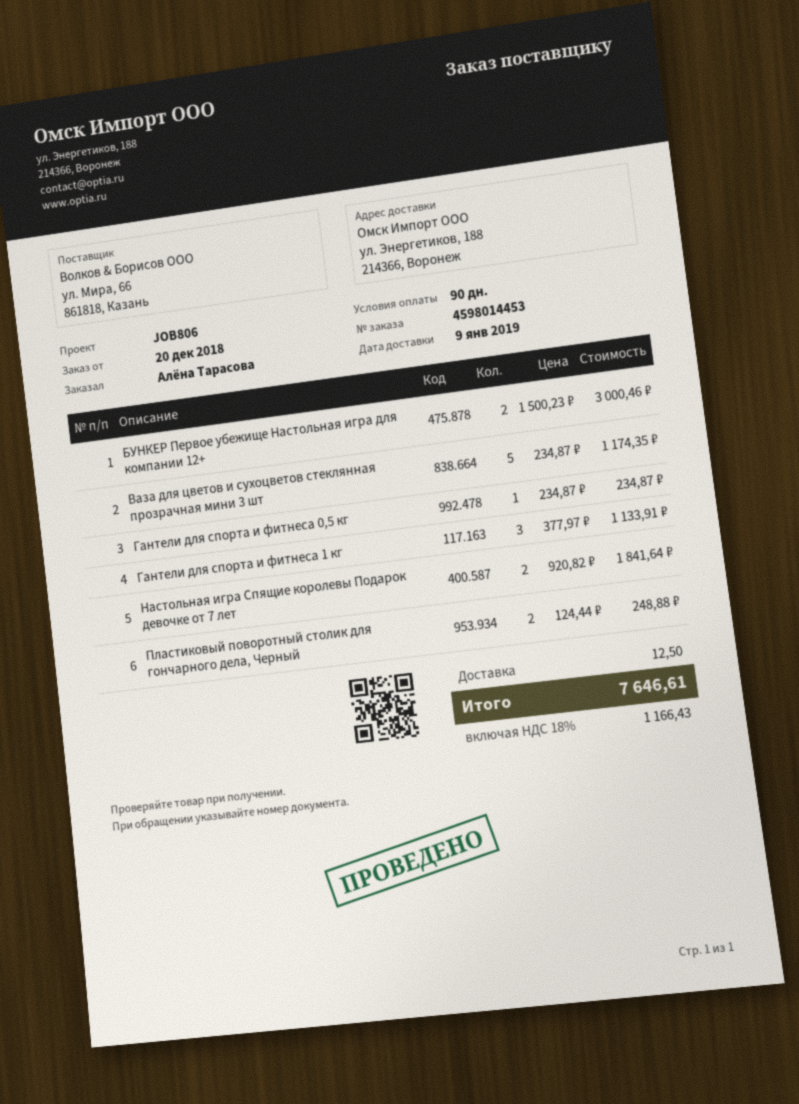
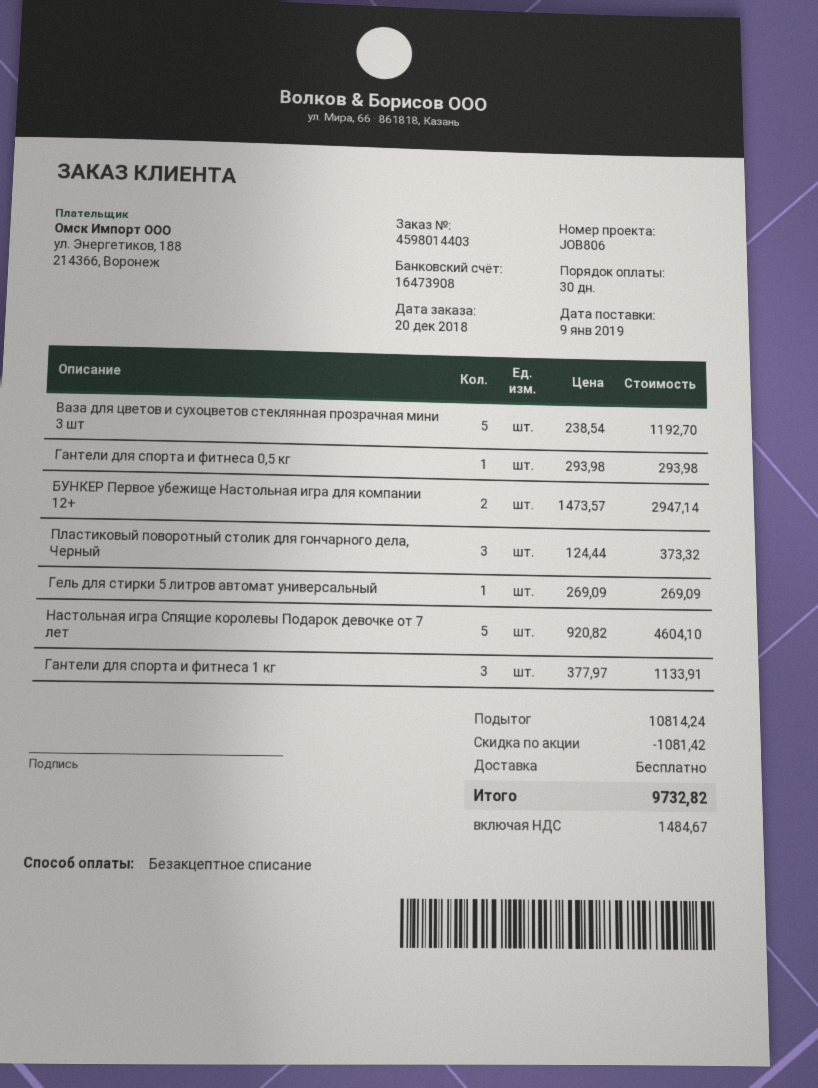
order number: 4598014453 -> 4598014403
payment terms: 90 days -> 30 days
БУНКЕР Первое убежище Настольная игра для компании 12+: 2 x 1500.23 = 3000.46 -> 2 x 1473.57 = 2947.14
Ваза для цветов и сухоцветов стеклянная прозрачная мини 3 шт: 5 x 234.87 = 1174.35 -> 5 x 238.54 = 1192.70
Гантели для спорта и фитнеса 0,5 кг: 1 x 234.87 = 234.87 -> 1 x 293.98 = 293.98
Настольная игра Спящие королевы Подарок девочке от 7 лет: 2 x 920.82 = 1841.64 -> 5 x 920.82 = 4604.10
Пластиковый поворотный столик для гончарного дела, Черный: 2 x 124.44 = 248.88 -> 3 x 124.44 = 373.32
Гель для стирки 5 литров автомат универсальный: none -> 1 x 269.09 = 269.09
discount: none -> 1081.42
shipping: 12.50 -> 0.00
tax: 1166.43 -> 1484.67
total: 7646.61 -> 9732.82

